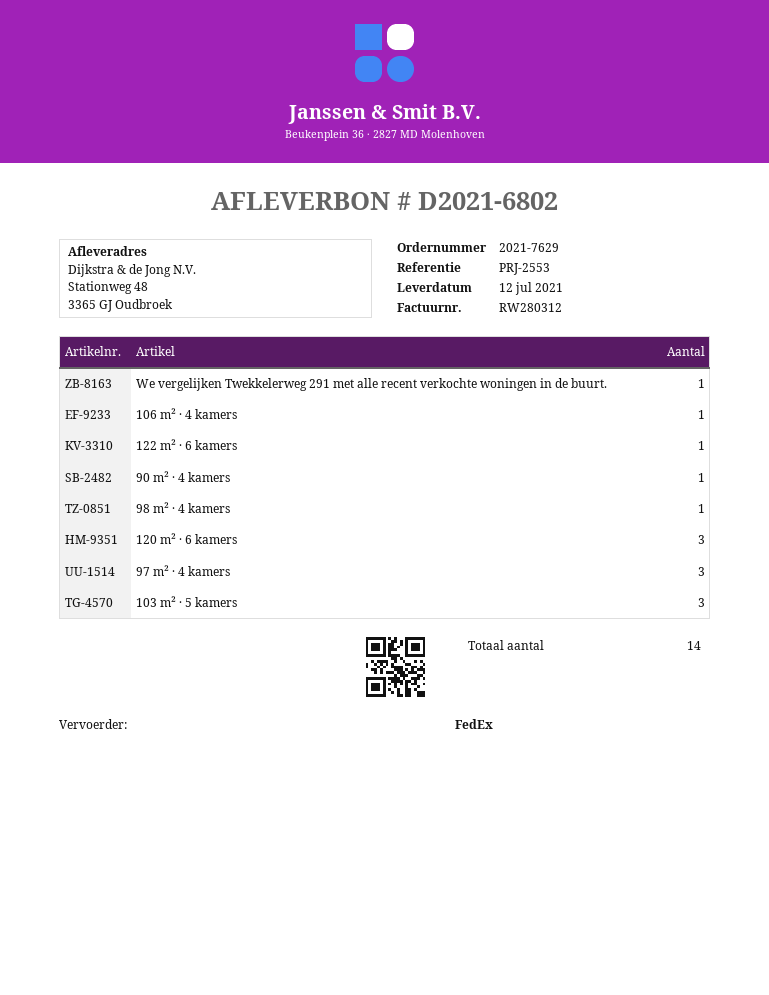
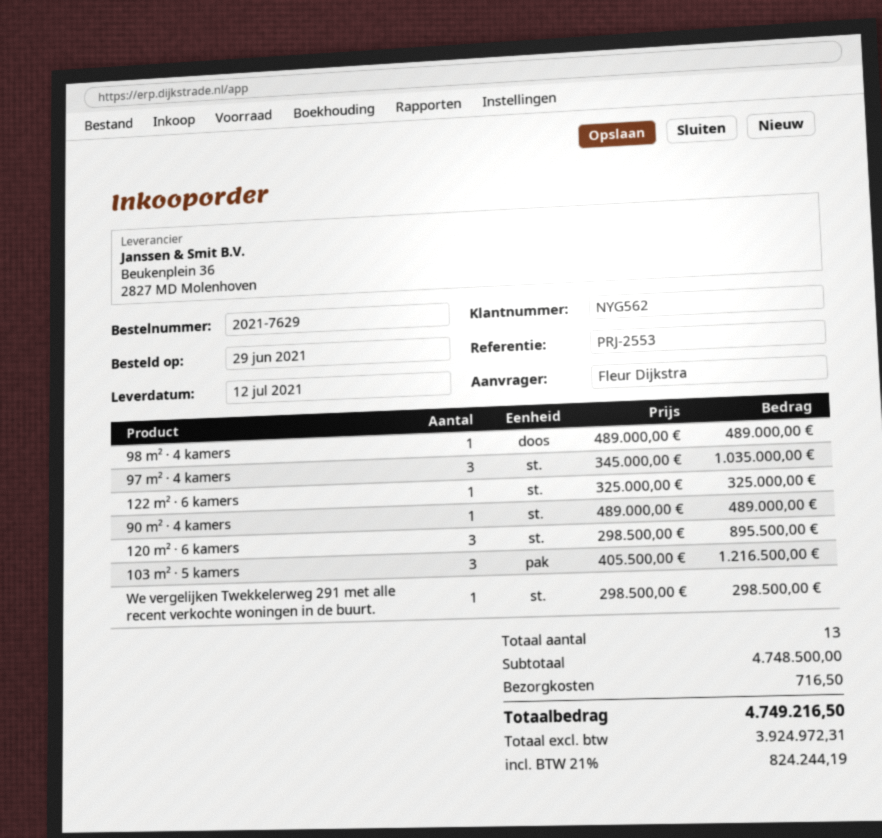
106 m² · 4 kamers: 1 -> none
total quantity: 14 -> 13

